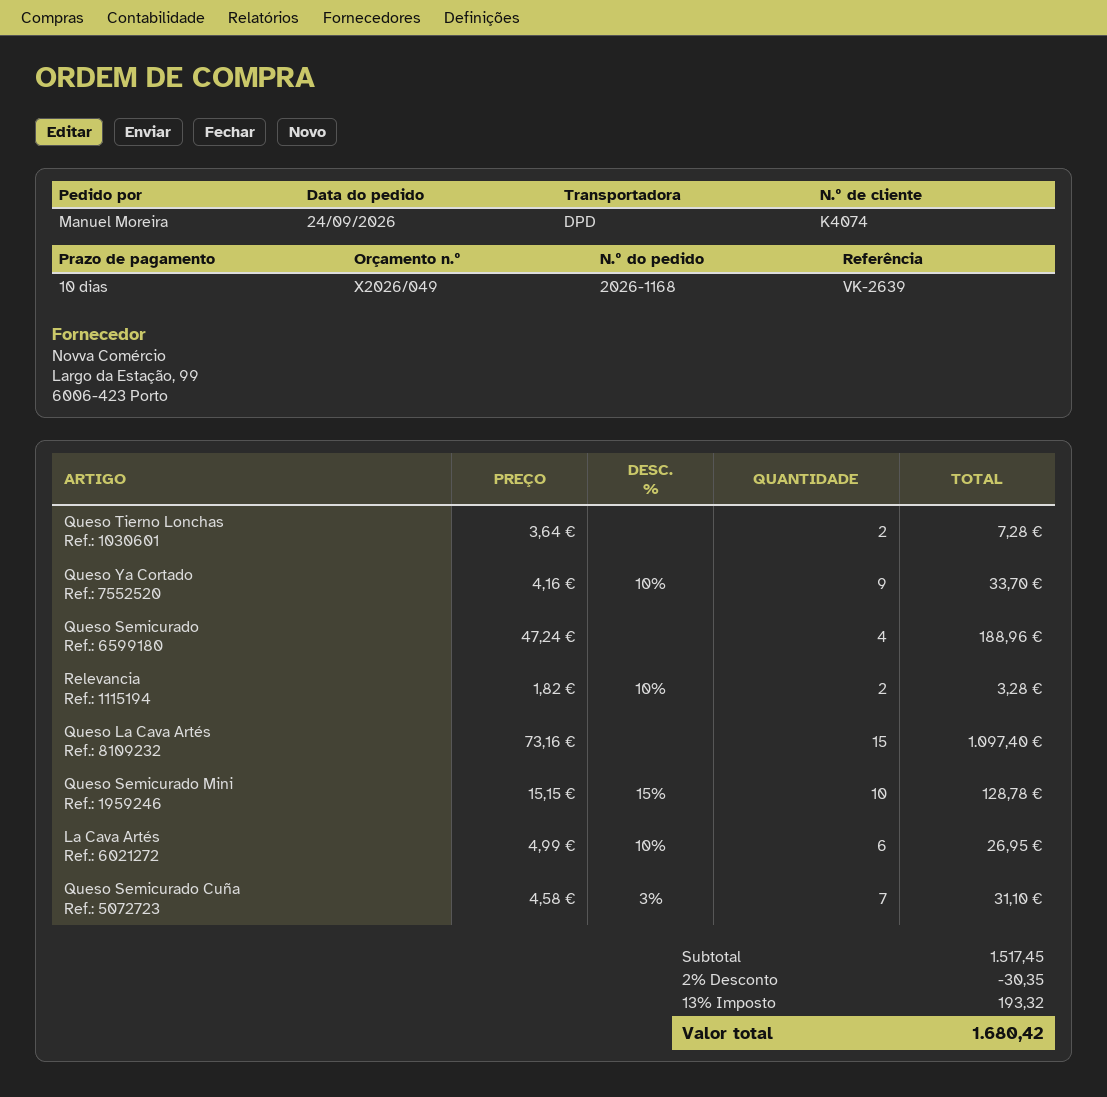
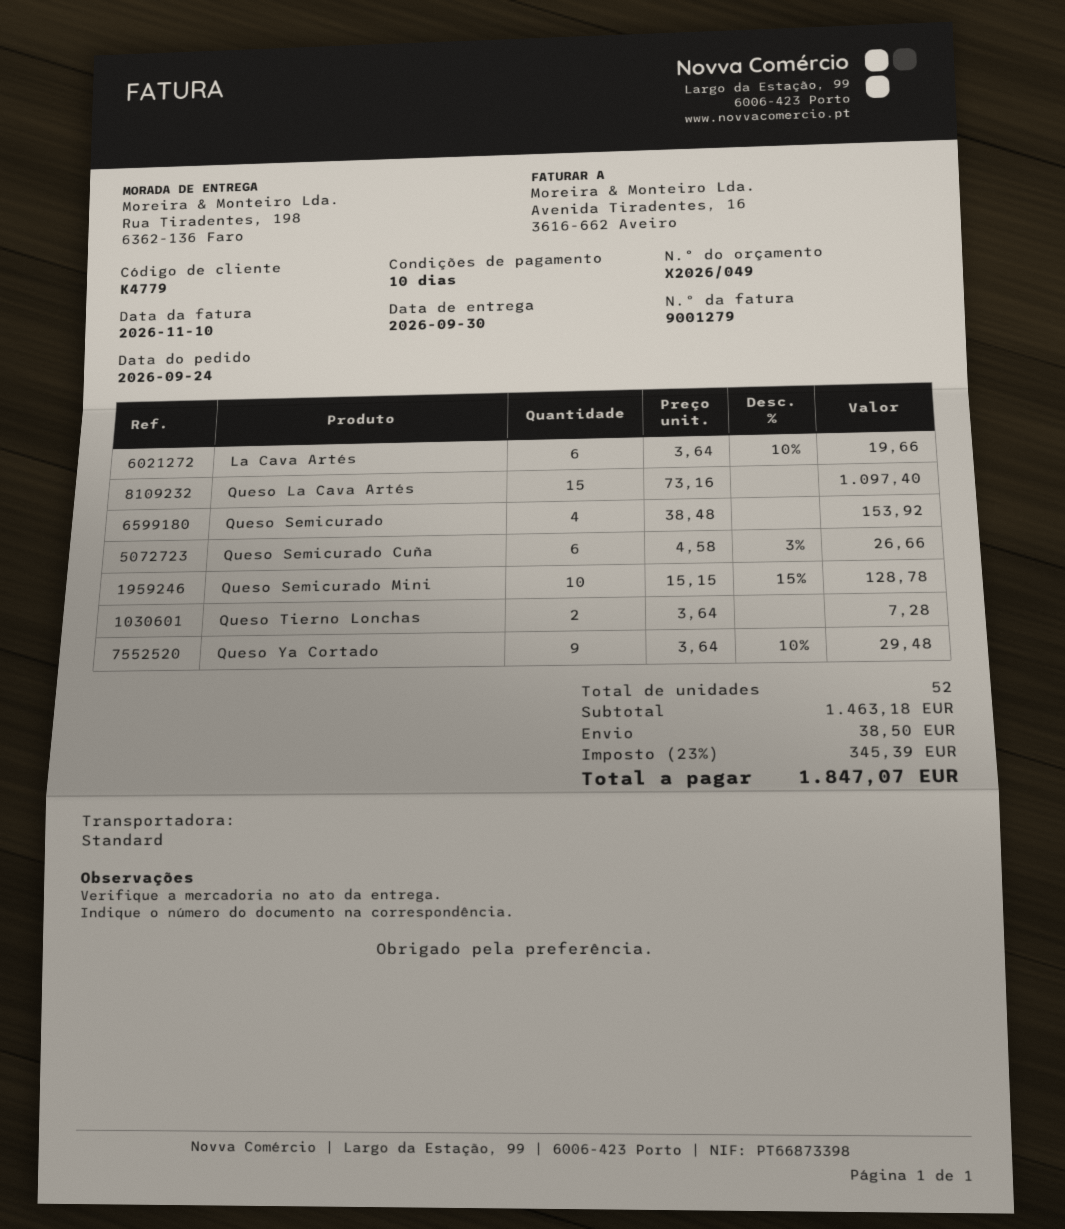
customer number: K4074 -> K4779
shipping method: DPD -> standard
Queso Ya Cortado: 9 x 4.16 - 10% = 33.70 -> 9 x 3.64 - 10% = 29.48
Queso Semicurado: 4 x 47.24 = 188.96 -> 4 x 38.48 = 153.92
Relevancia: 2 x 1.82 - 10% = 3.28 -> none
La Cava Artés: 6 x 4.99 - 10% = 26.95 -> 6 x 3.64 - 10% = 19.66
Queso Semicurado Cuña: 7 x 4.58 - 3% = 31.10 -> 6 x 4.58 - 3% = 26.66
subtotal: 1517.45 -> 1463.18
discount: 2% = 30.35 -> none
shipping: none -> 38.50
tax: 13% = 193.32 -> 23% = 345.39
total: 1680.42 -> 1847.07

